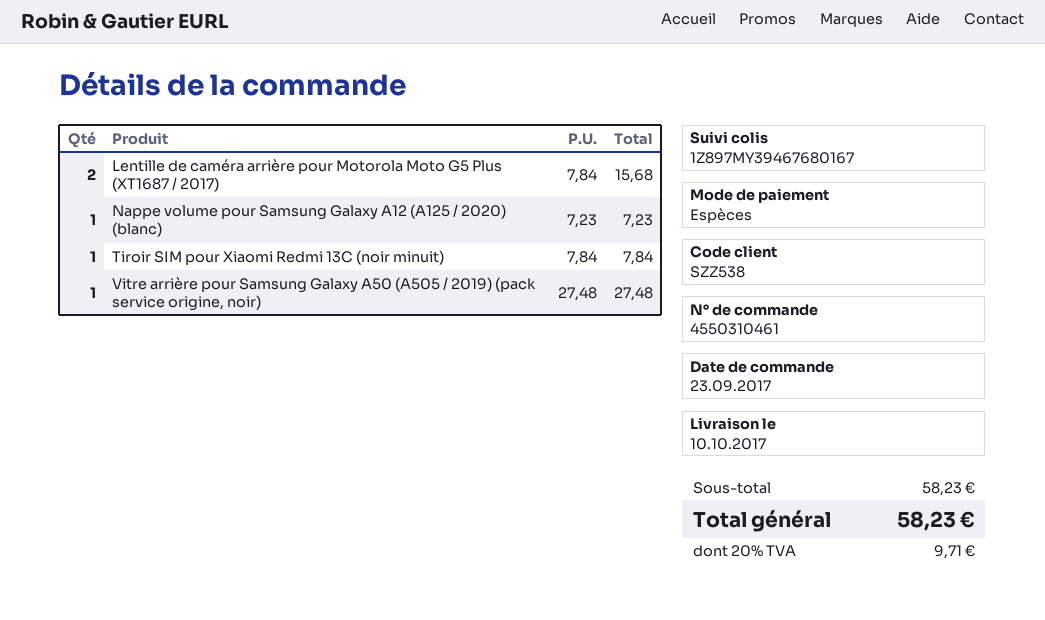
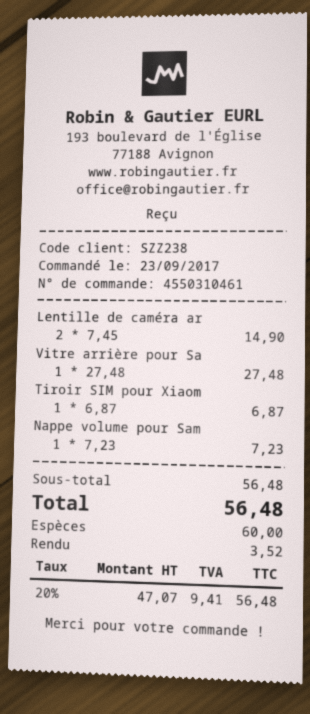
customer number: SZZ538 -> SZZ238
Lentille de caméra arrière pour Motorola Moto G5 Plus (XT1687 / 2017): 2 x 7.84 = 15.68 -> 2 x 7.45 = 14.90
Tiroir SIM pour Xiaomi Redmi 13C (noir minuit): 1 x 7.84 = 7.84 -> 1 x 6.87 = 6.87
subtotal: 58.23 -> 56.48
tax: 20% = 9.71 -> 20% = 9.41
total: 58.23 -> 56.48

